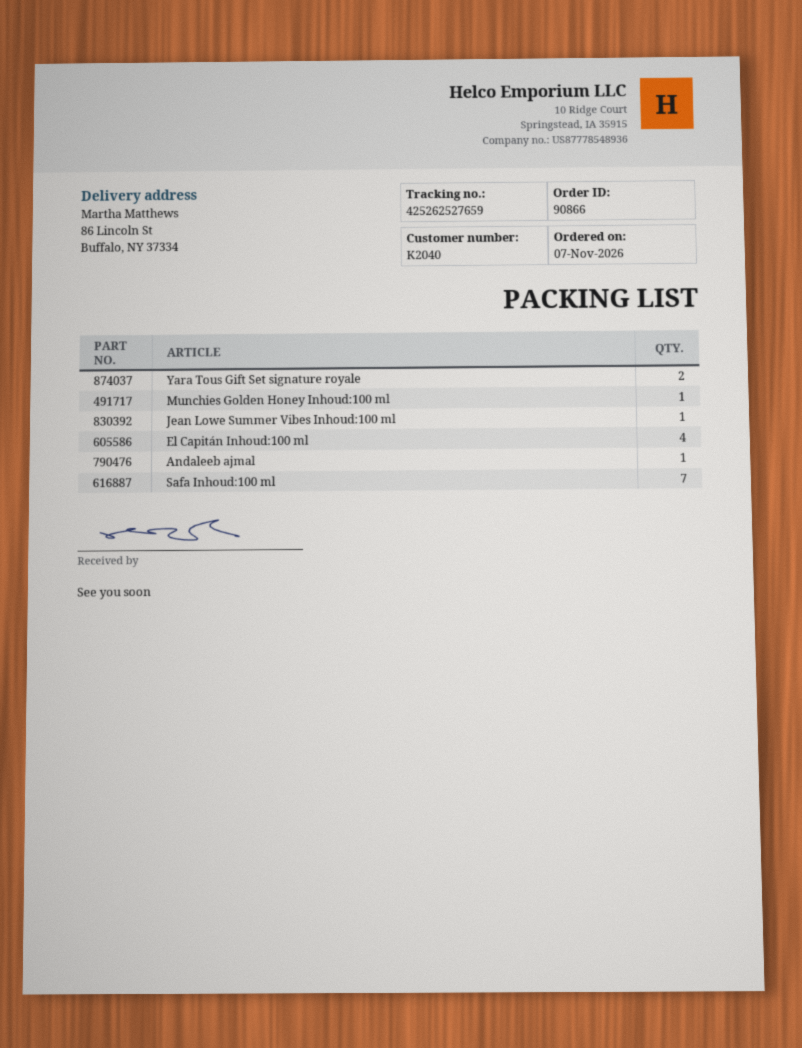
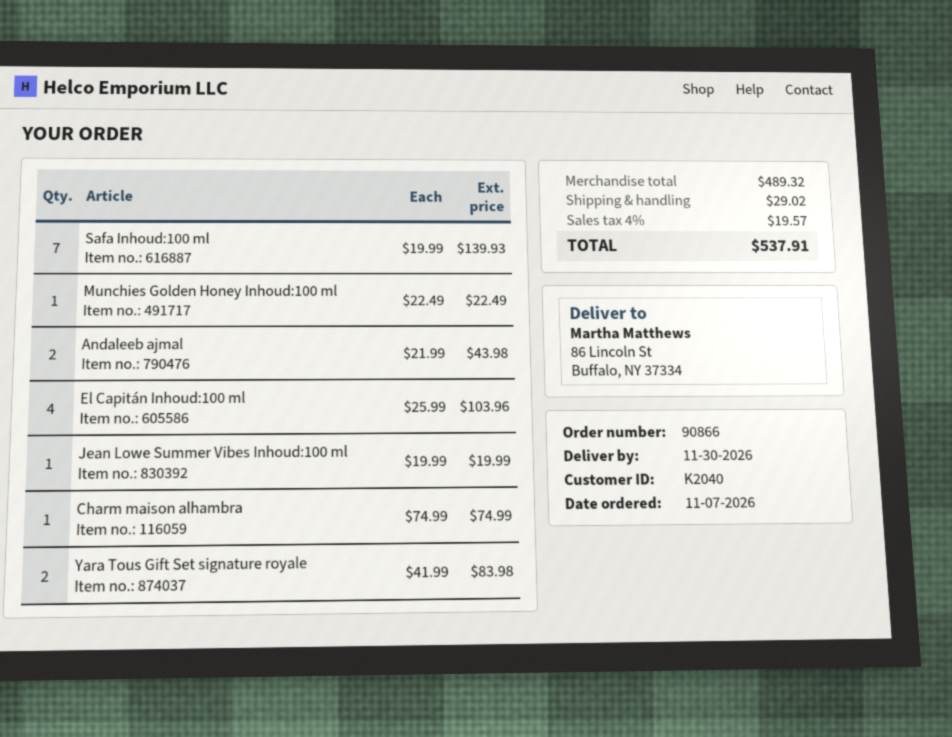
Andaleeb ajmal: 1 -> 2
Charm maison alhambra: none -> 1

